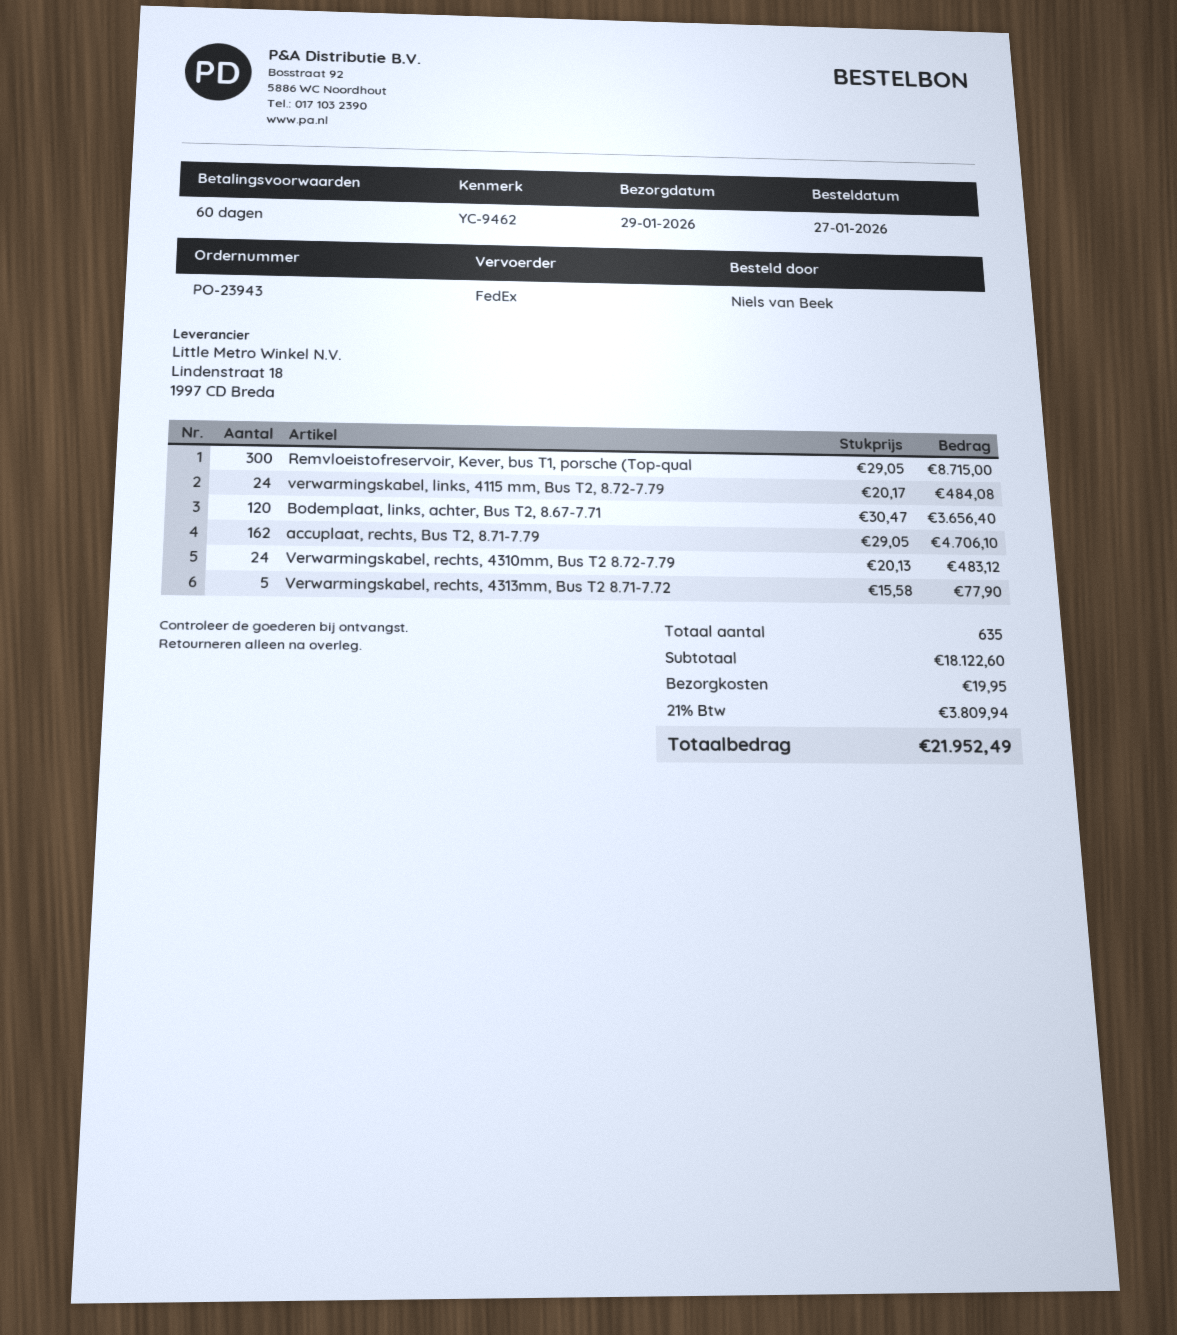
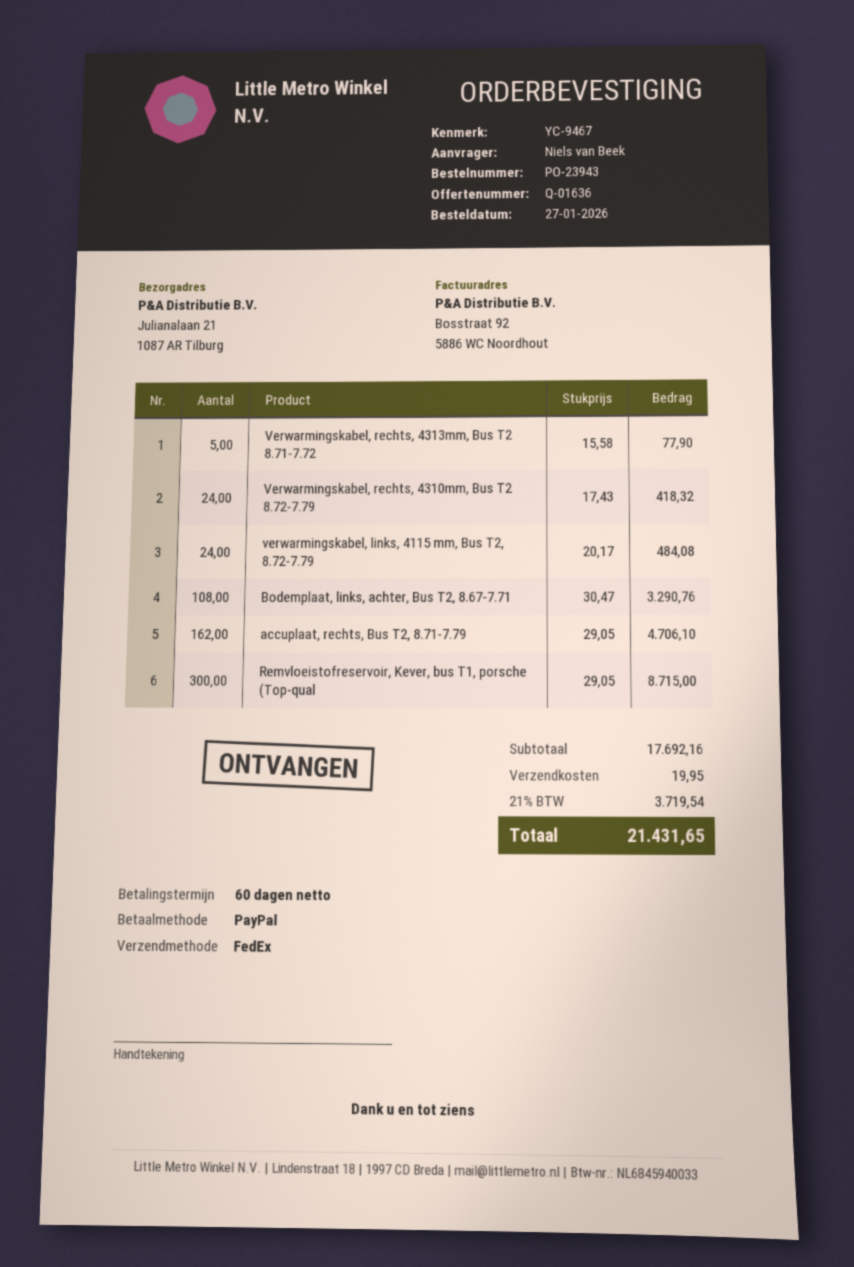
reference: YC-9462 -> YC-9467
Bodemplaat, links, achter, Bus T2, 8.67-7.71: 120 x 30.47 = 3656.40 -> 108 x 30.47 = 3290.76
Verwarmingskabel, rechts, 4310mm, Bus T2 8.72-7.79: 24 x 20.13 = 483.12 -> 24 x 17.43 = 418.32
subtotal: 18122.60 -> 17692.16
tax: 21% = 3809.94 -> 21% = 3719.54
total: 21952.49 -> 21431.65

